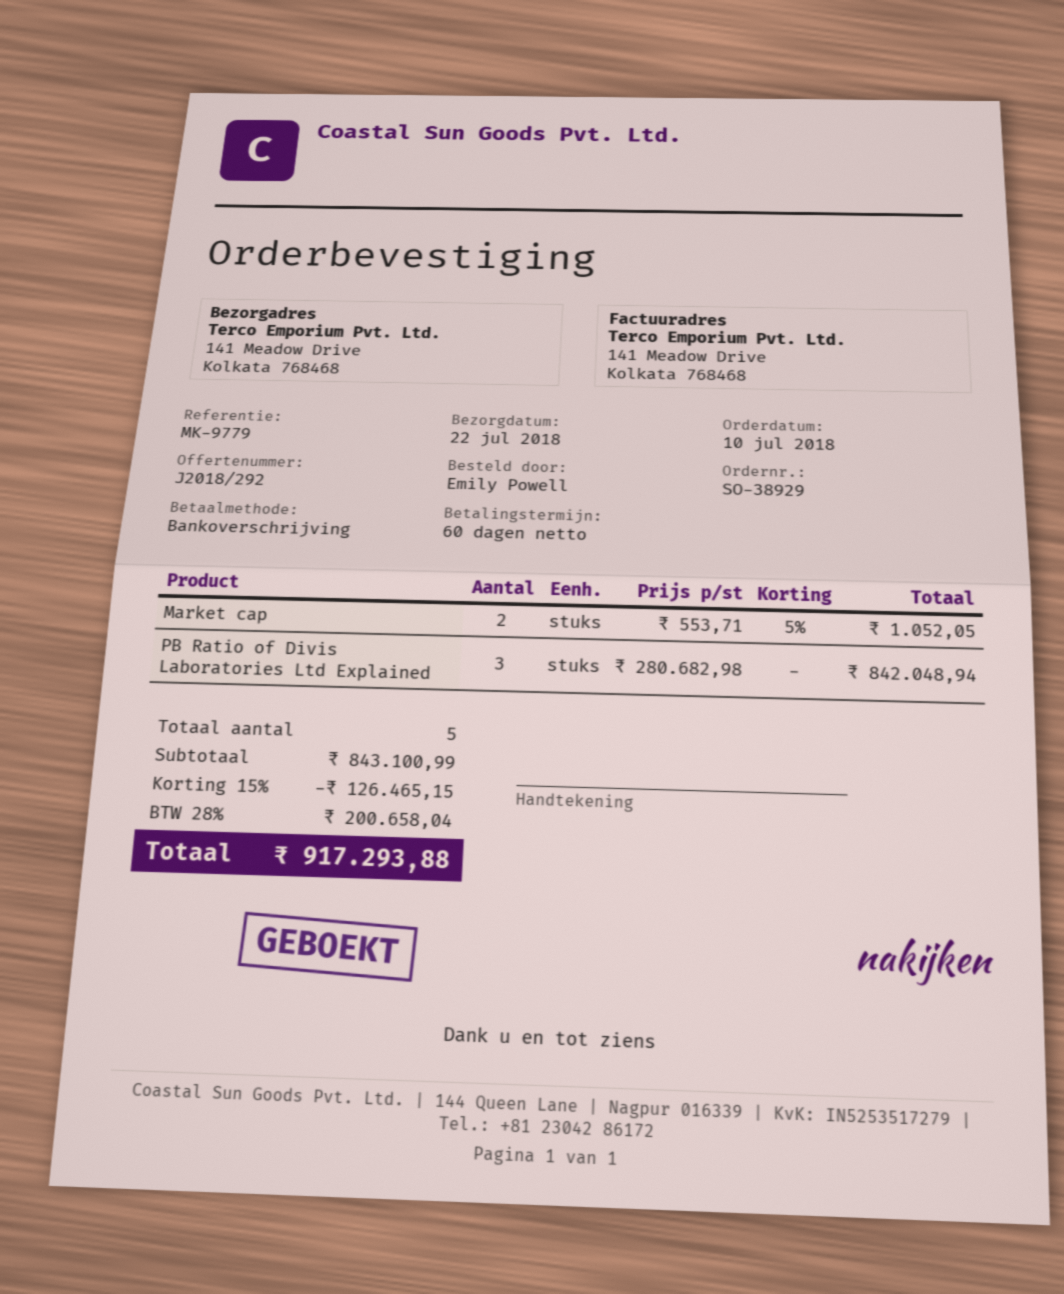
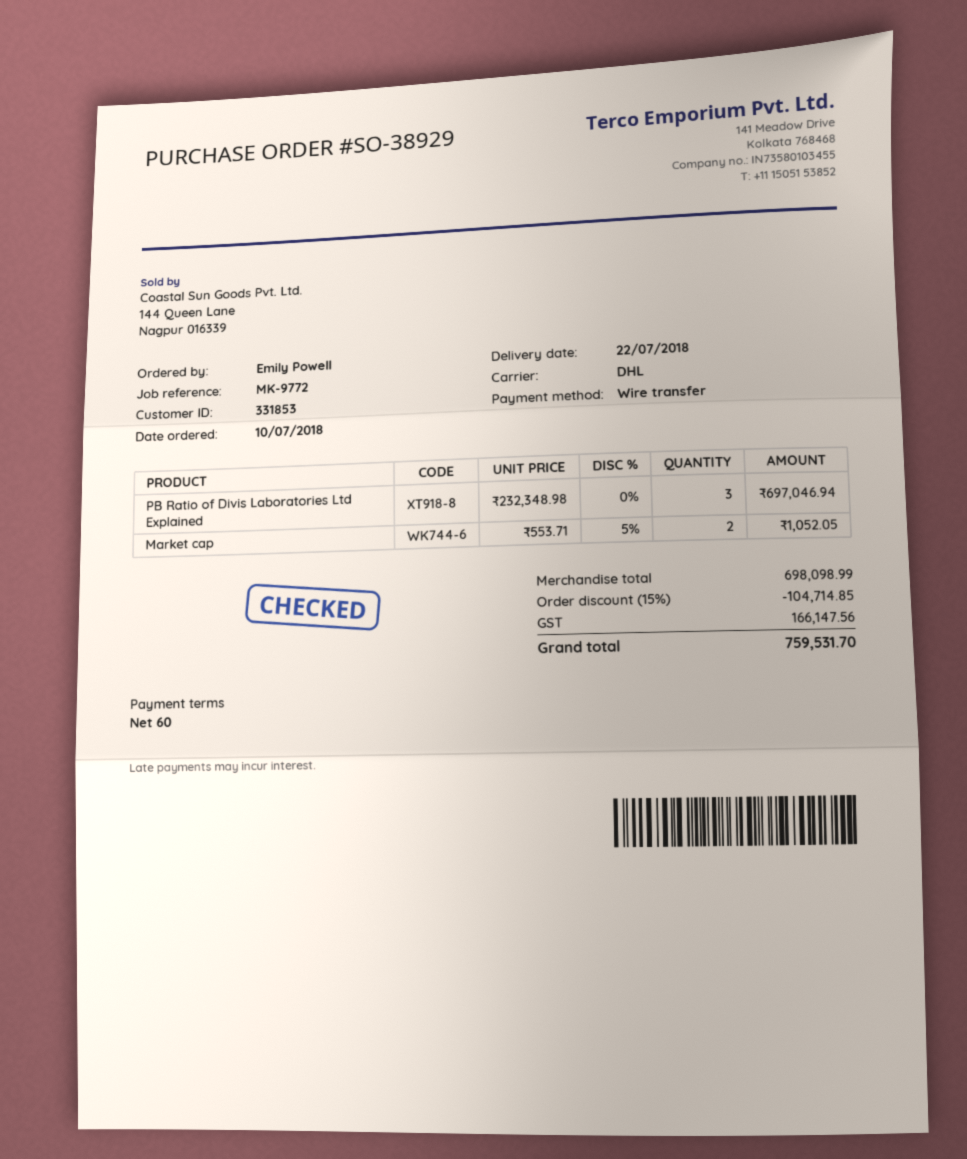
reference: MK-9779 -> MK-9772
PB Ratio of Divis Laboratories Ltd Explained: 3 x 280682.98 = 842048.94 -> 3 x 232348.98 = 697046.94
subtotal: 843100.99 -> 698098.99
discount: 15% = 126465.15 -> 15% = 104714.85
tax: 200658.04 -> 166147.56
total: 917293.88 -> 759531.70

